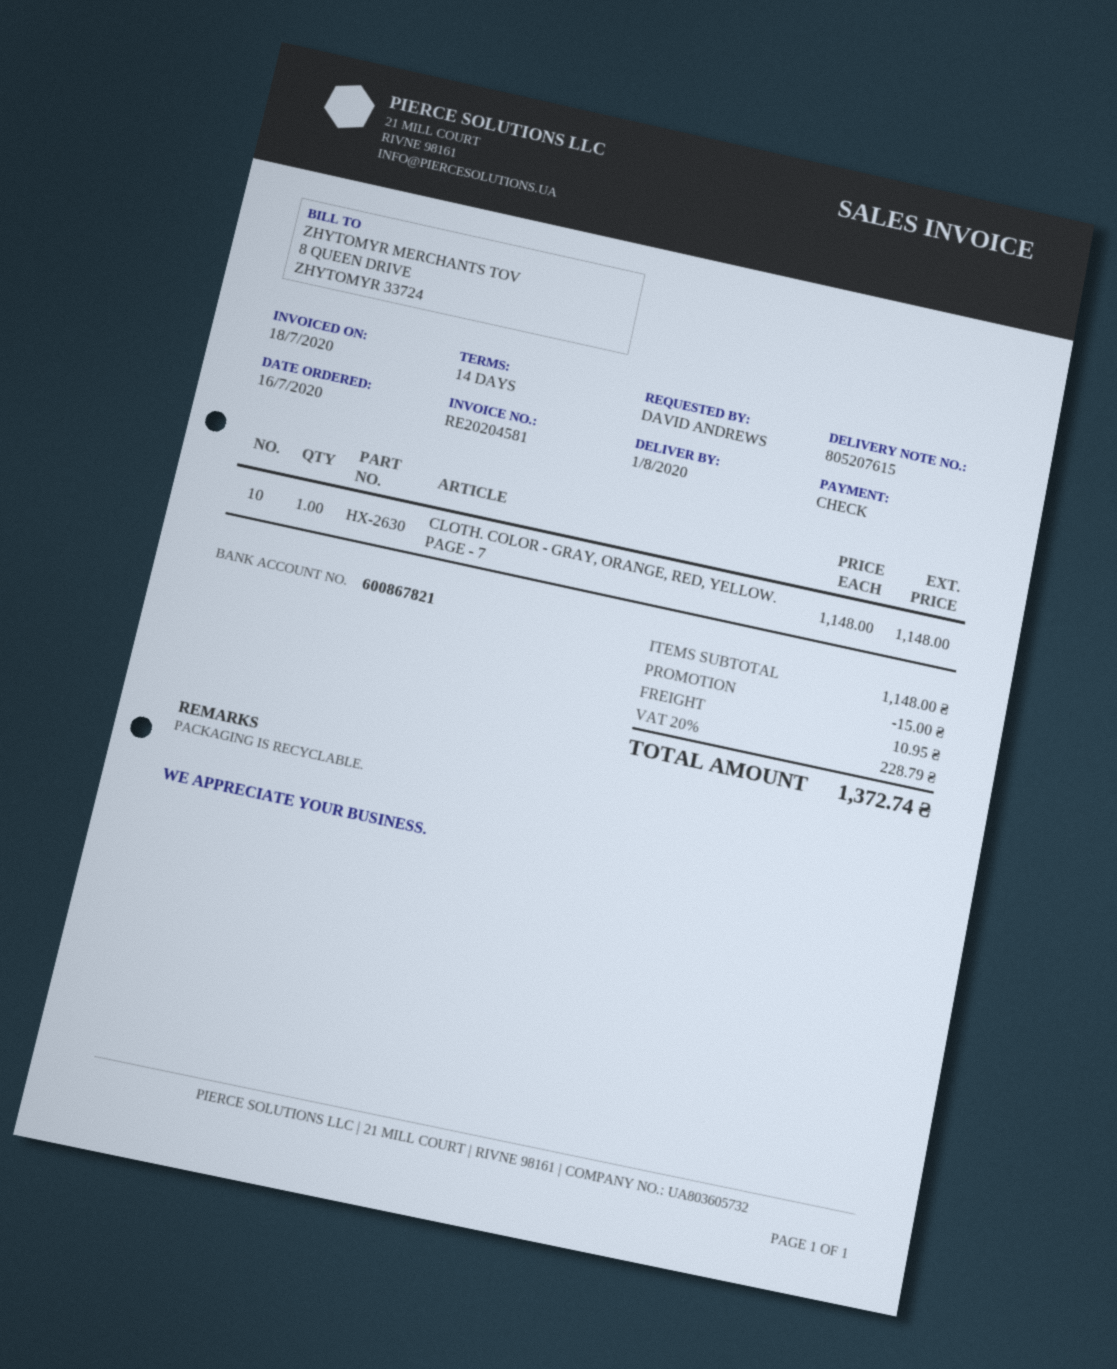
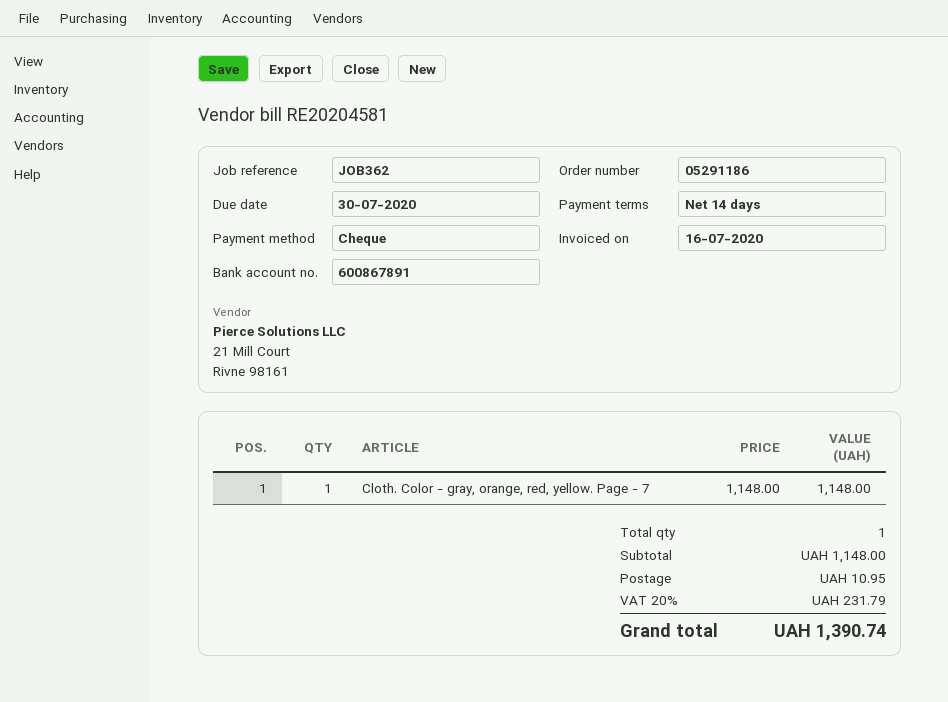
invoice date: 2020-07-18 -> 2020-07-16
bank account: 600867821 -> 600867891
discount: 15.00 -> none
tax: 20% = 228.79 -> 20% = 231.79
total: 1372.74 -> 1390.74

